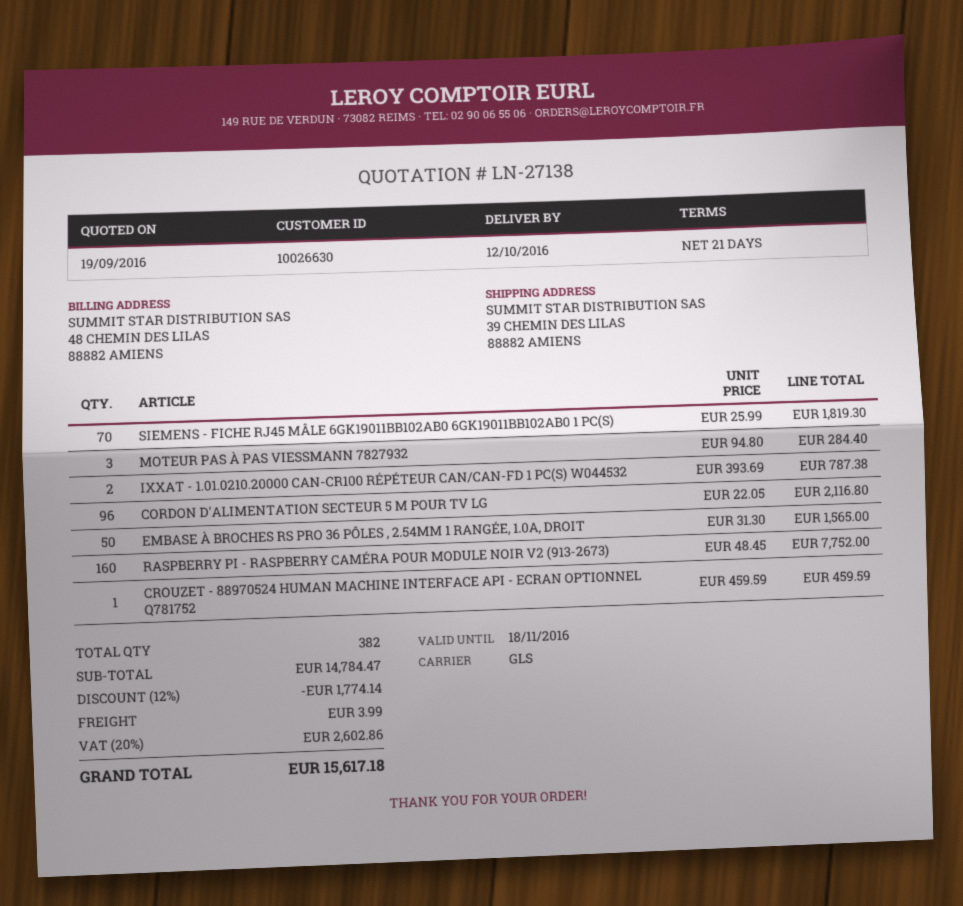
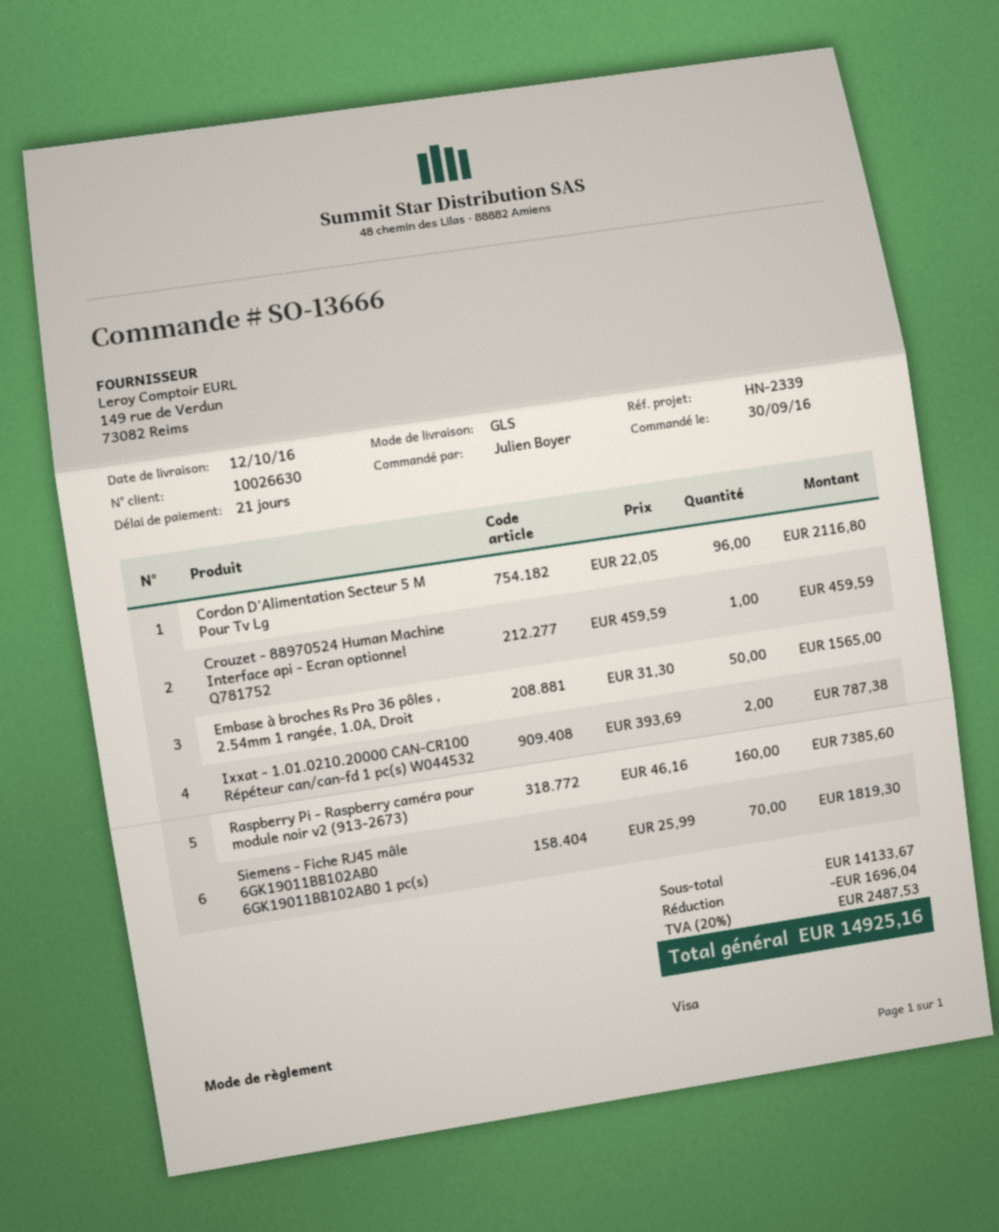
MOTEUR PAS À PAS VIESSMANN 7827932: 3 x 94.80 = 284.40 -> none
RASPBERRY PI - RASPBERRY CAMÉRA POUR MODULE NOIR V2 (913-2673): 160 x 48.45 = 7752.00 -> 160 x 46.16 = 7385.60
subtotal: 14784.47 -> 14133.67
discount: 1774.14 -> 1696.04
shipping: 3.99 -> none
tax: 20% = 2602.86 -> 20% = 2487.53
total: 15617.18 -> 14925.16

